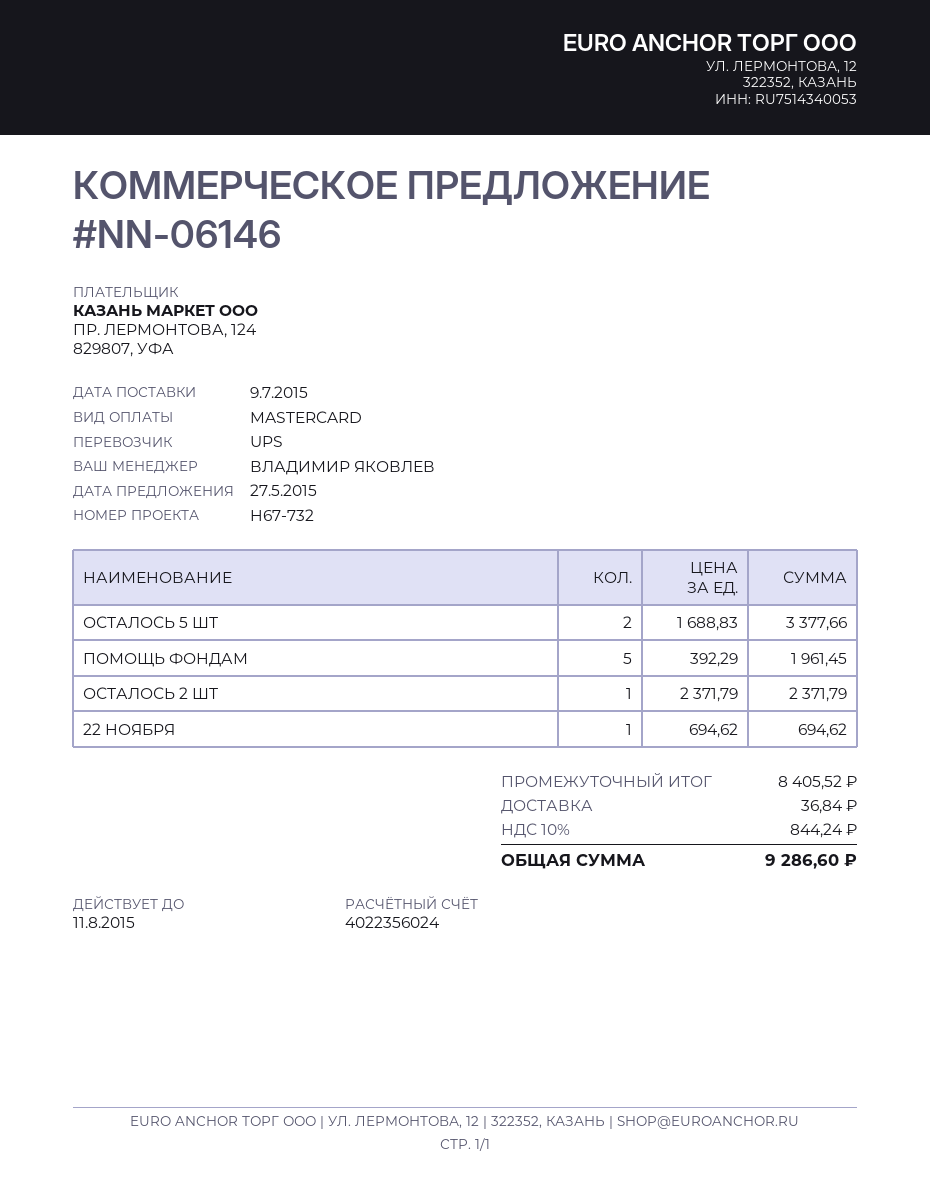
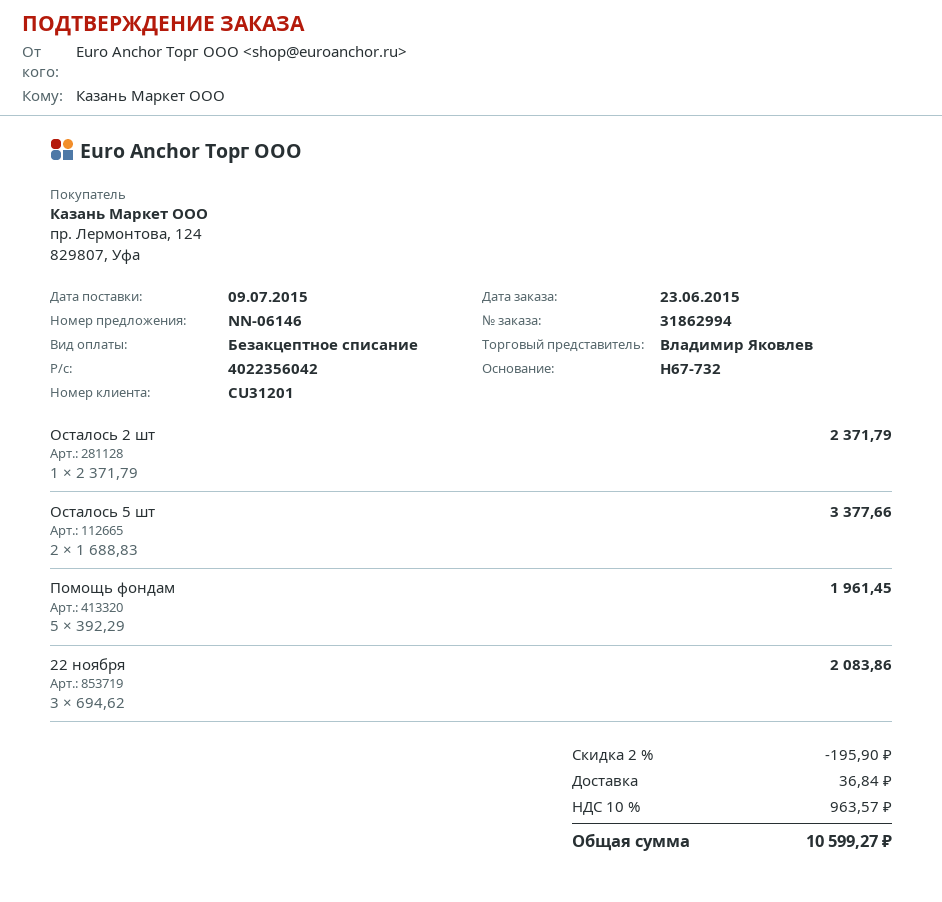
payment method: Mastercard -> direct debit
bank account: 4022356024 -> 4022356042
22 НОЯБРЯ: 1 x 694.62 = 694.62 -> 3 x 694.62 = 2083.86
discount: none -> 2% = 195.90
tax: 10% = 844.24 -> 10% = 963.57
total: 9286.60 -> 10599.27

